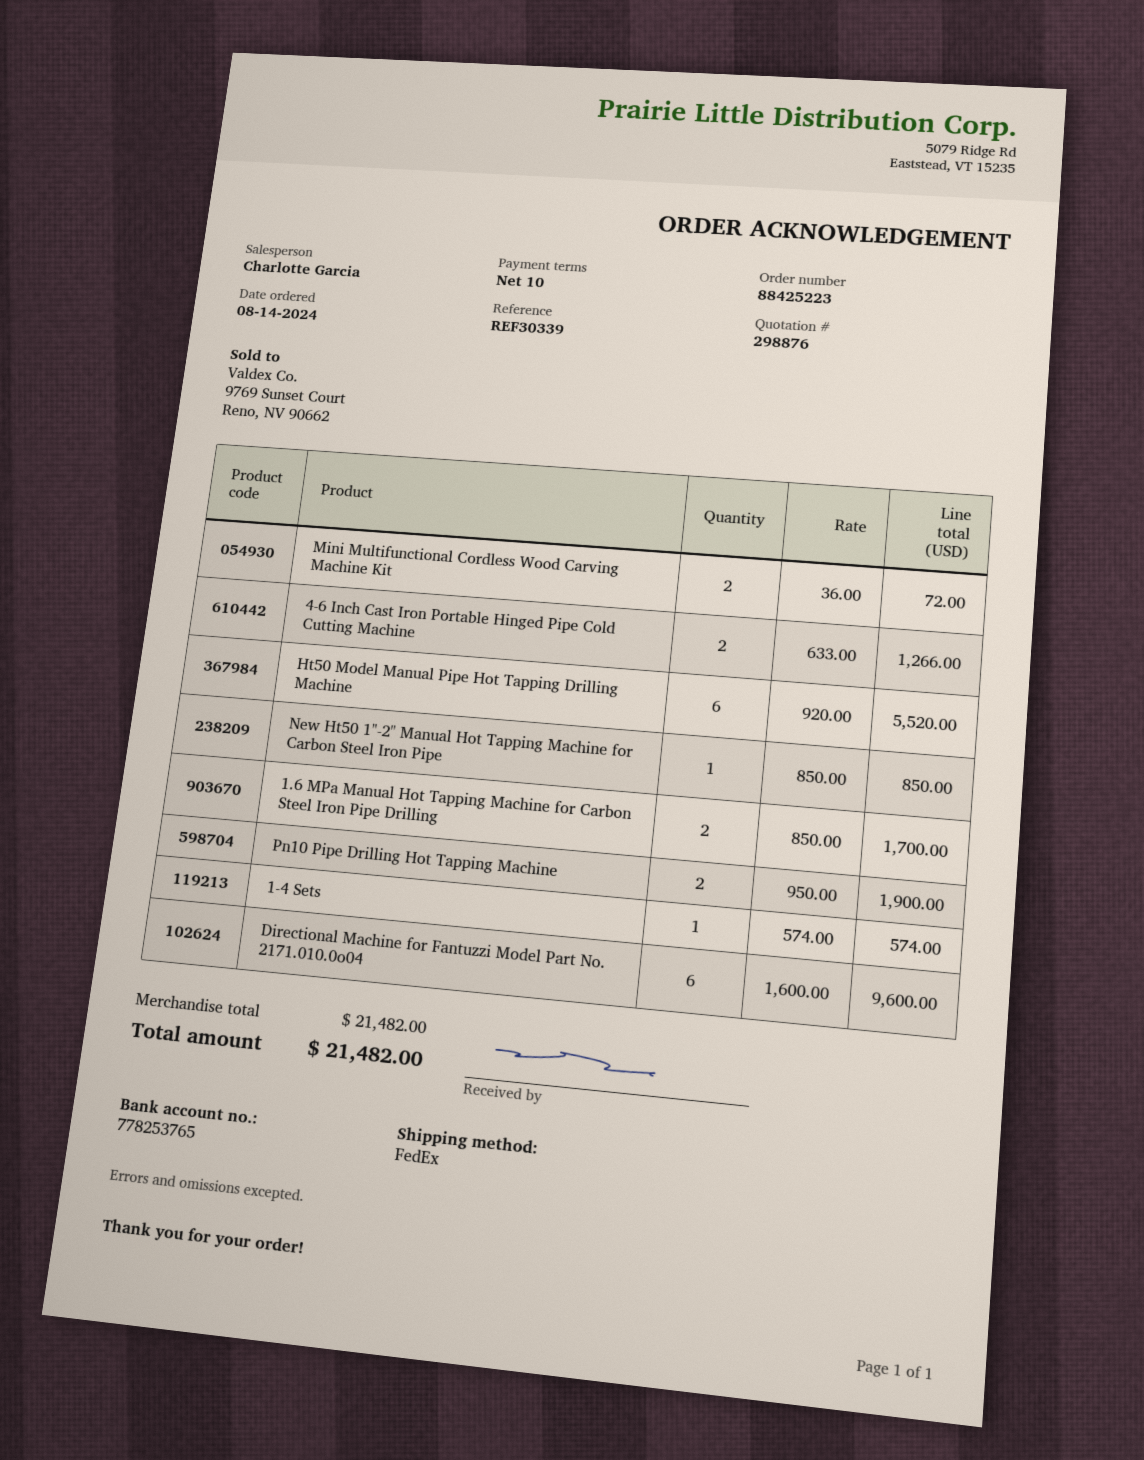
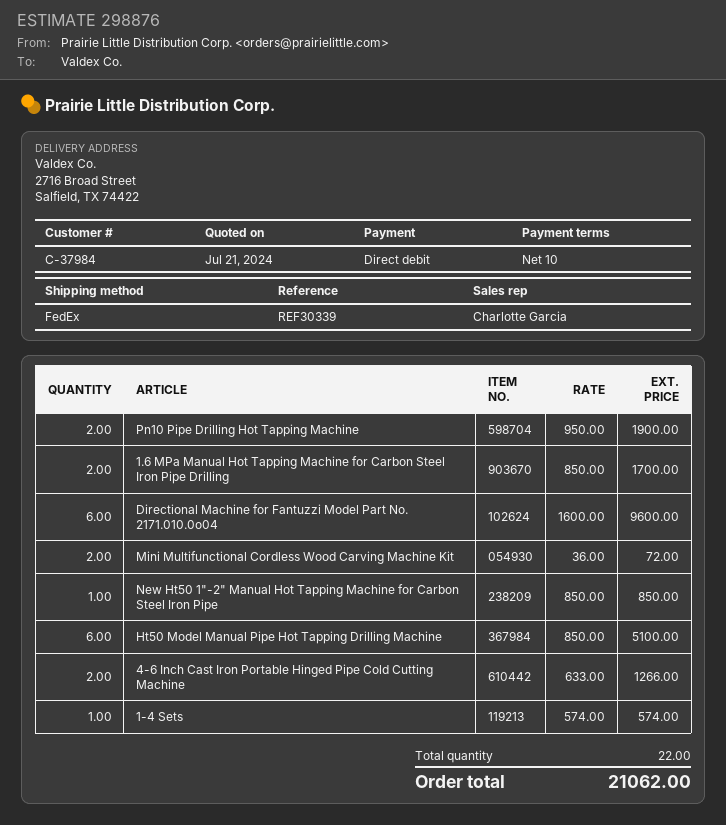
Ht50 Model Manual Pipe Hot Tapping Drilling Machine: 6 x 920.00 = 5520.00 -> 6 x 850.00 = 5100.00
total: 21482.00 -> 21062.00

